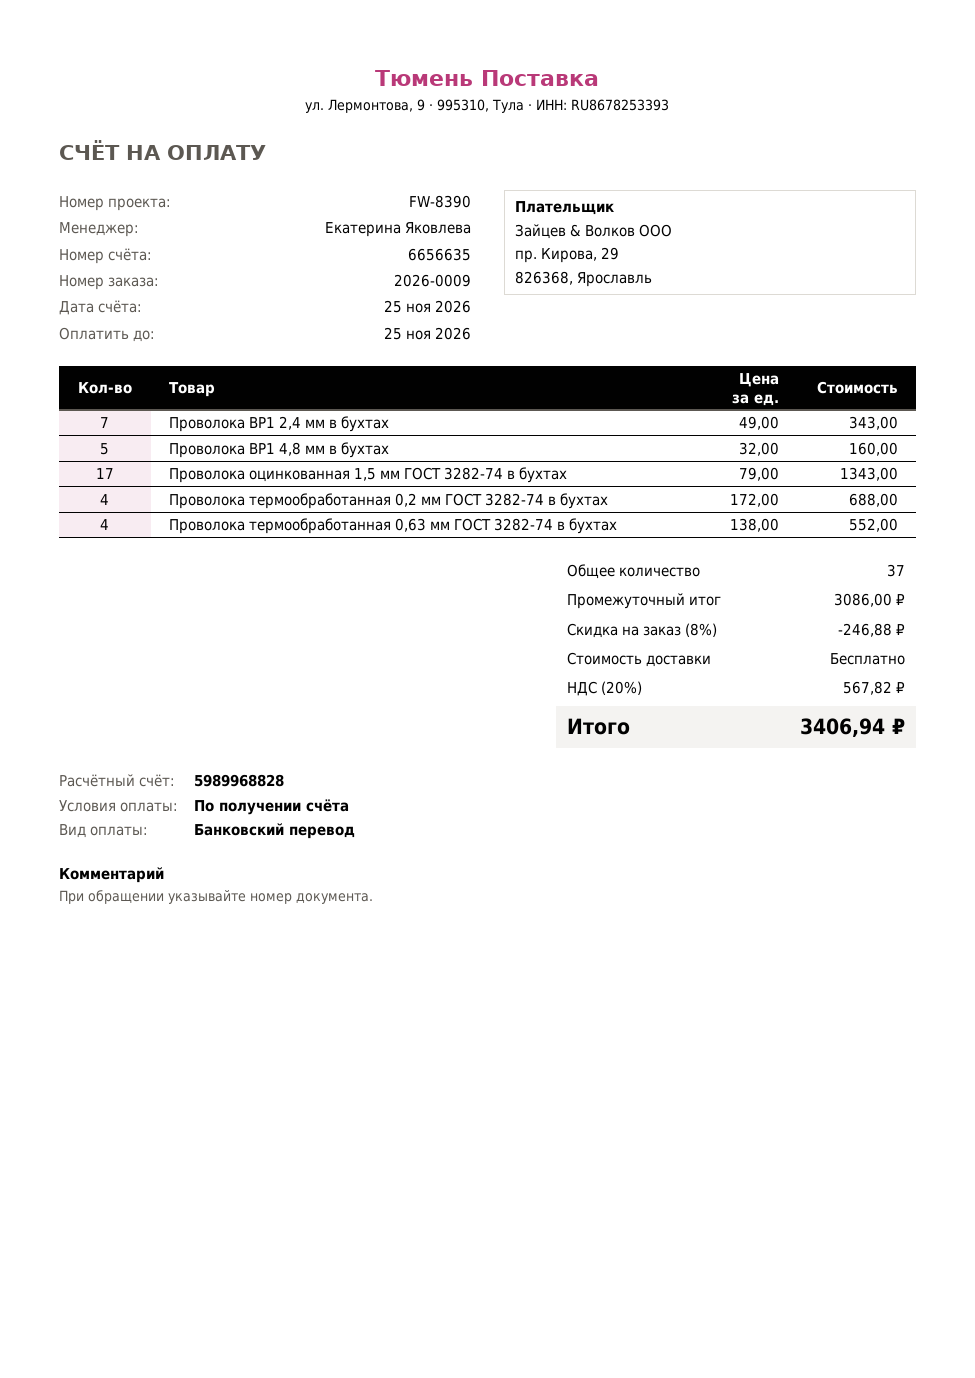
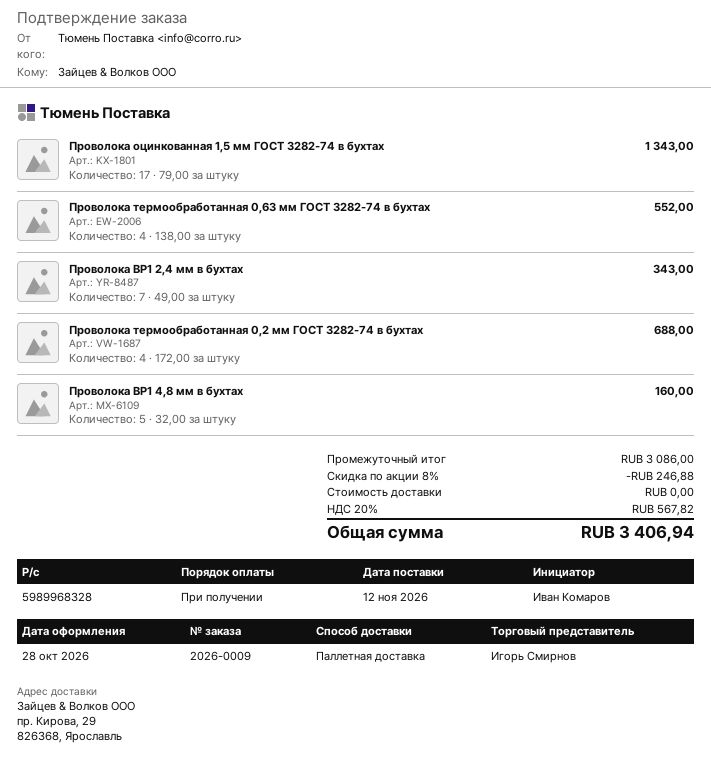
sales rep: Екатерина Яковлева -> Игорь Смирнов
bank account: 5989968828 -> 5989968328

